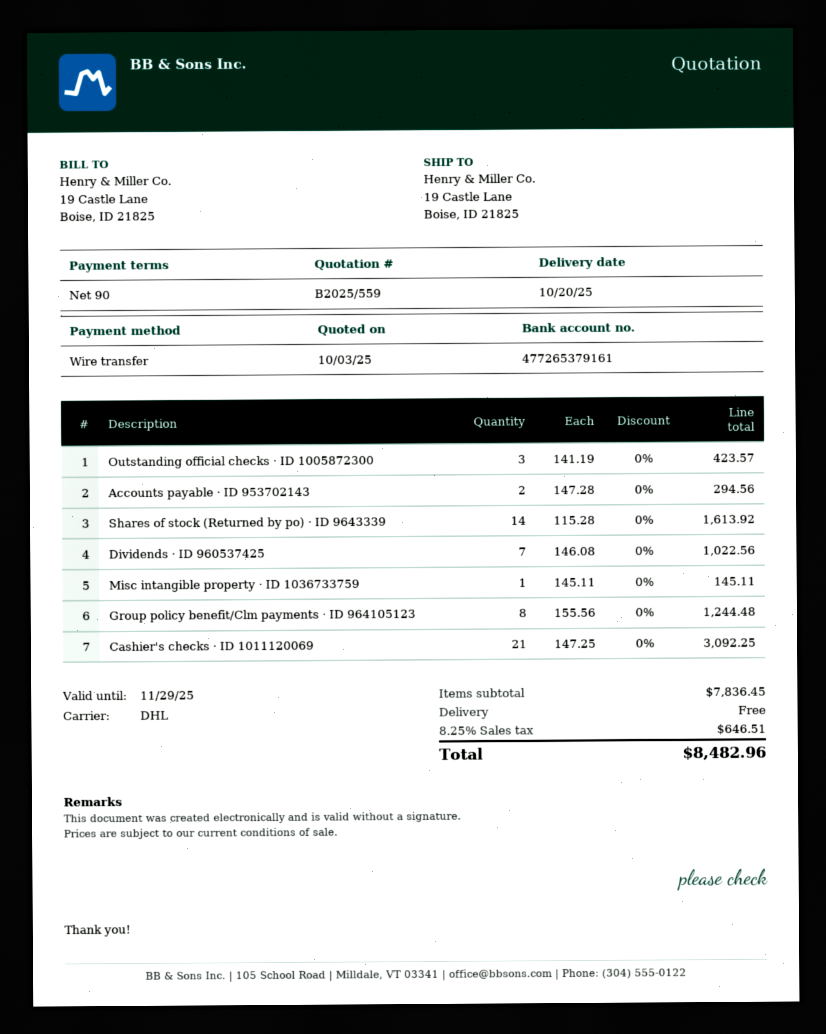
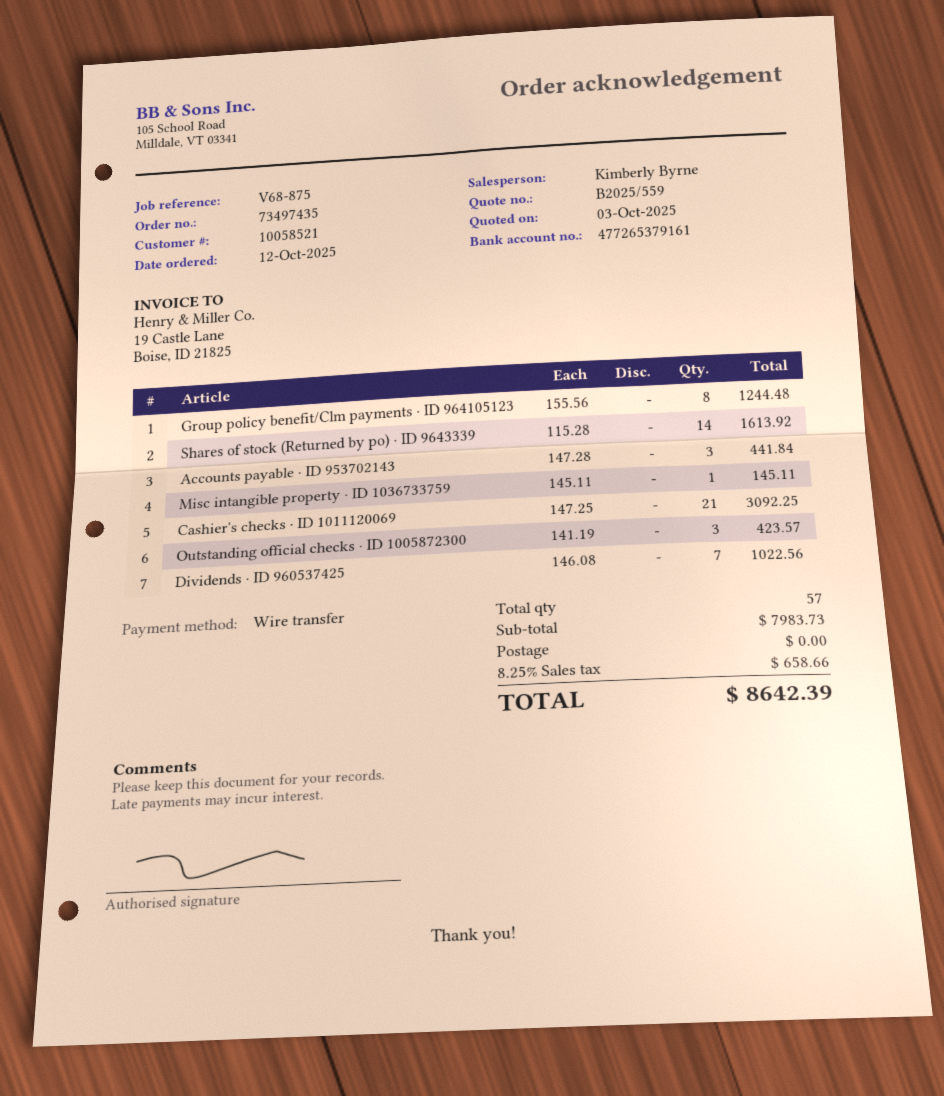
Accounts payable · ID 953702143: 2 x 147.28 = 294.56 -> 3 x 147.28 = 441.84
subtotal: 7836.45 -> 7983.73
tax: 8.25% = 646.51 -> 8.25% = 658.66
total: 8482.96 -> 8642.39

